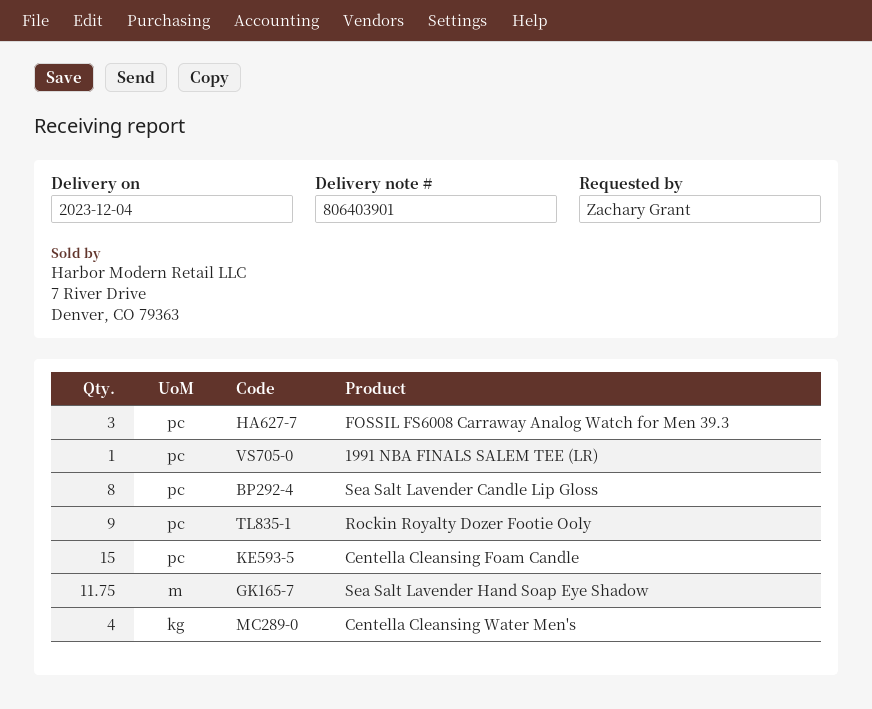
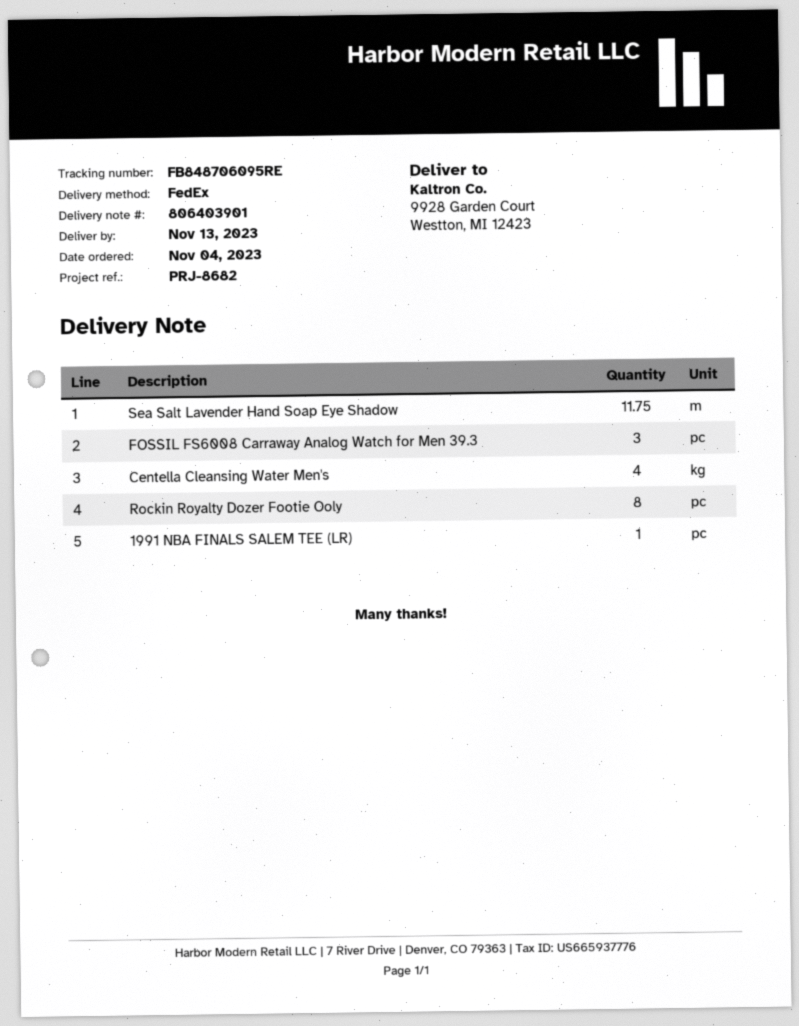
delivery date: 2023-12-04 -> 2023-11-13
Sea Salt Lavender Candle Lip Gloss: 8 -> none
Rockin Royalty Dozer Footie Ooly: 9 -> 8
Centella Cleansing Foam Candle: 15 -> none

